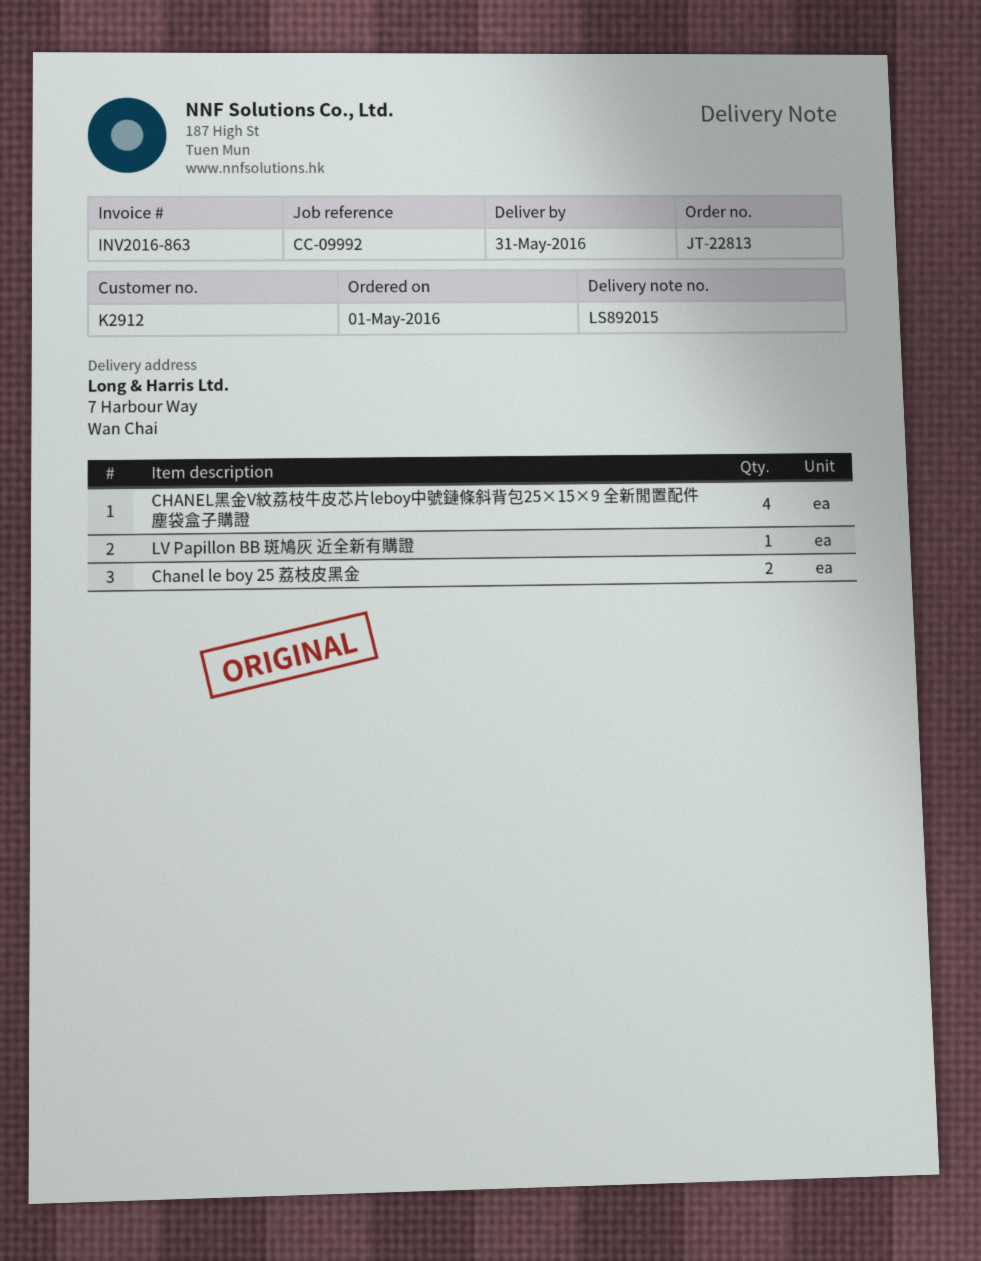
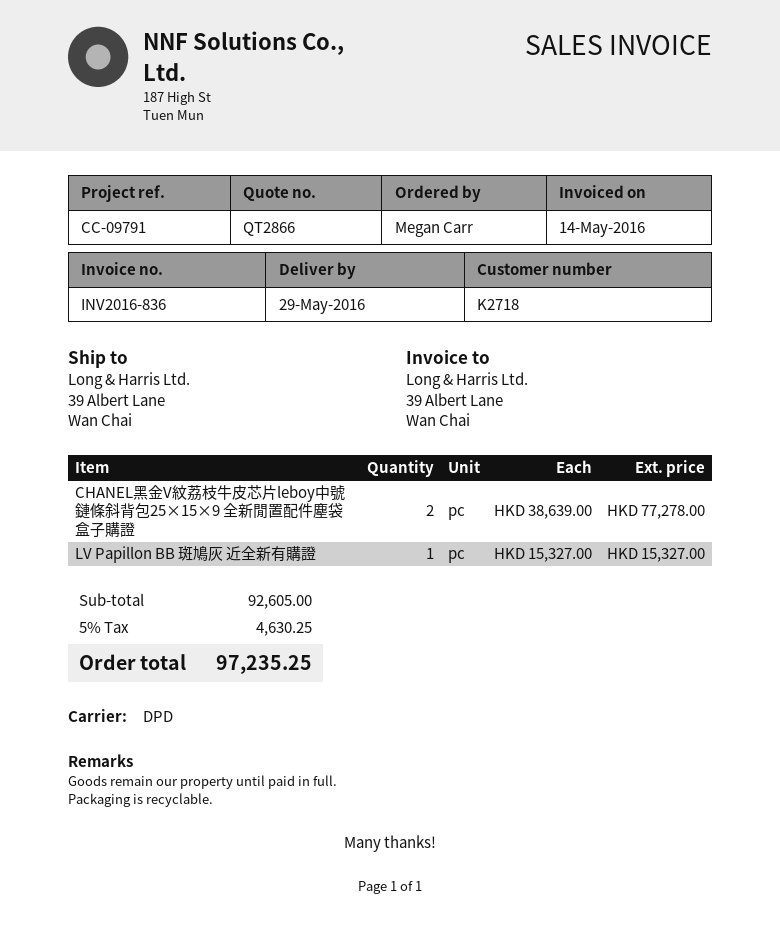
delivery date: 2016-05-31 -> 2016-05-29
invoice number: INV2016-863 -> INV2016-836
customer number: K2912 -> K2718
reference: CC-09992 -> CC-09791
ship to: 7 Harbour Way, Wan Chai -> 39 Albert Lane, Wan Chai
CHANEL黑金V紋荔枝牛皮芯片leboy中號鏈條斜背包25×15×9 全新閒置配件塵袋盒子購證: 4 -> 2
Chanel le boy 25 荔枝皮黑金: 2 -> none

